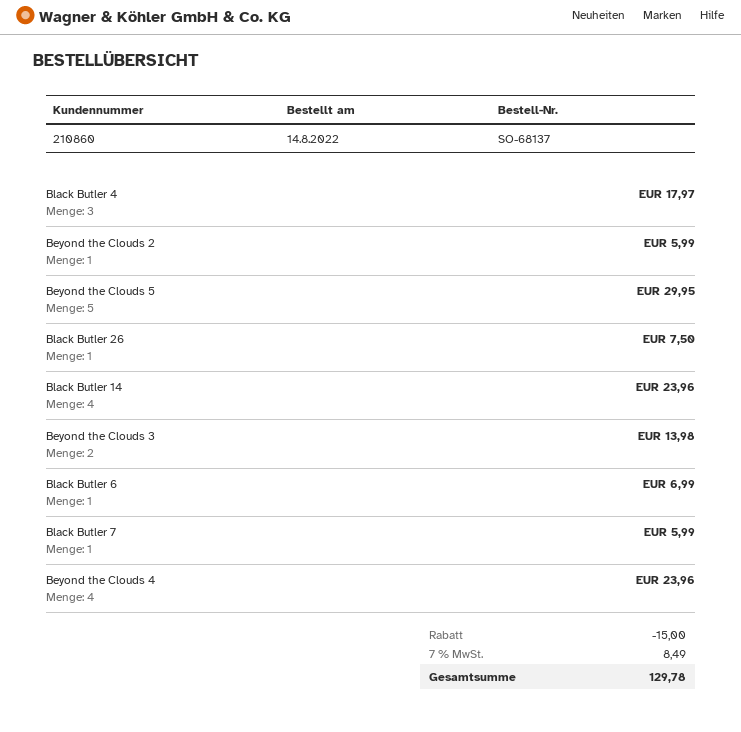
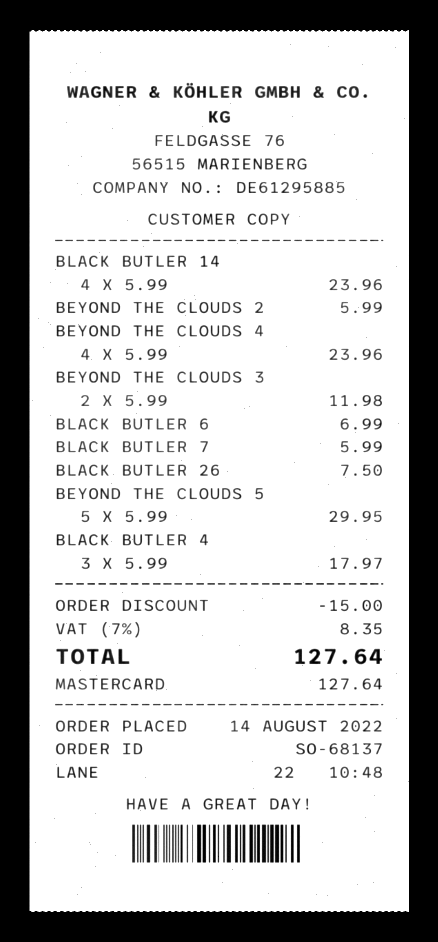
Beyond the Clouds 3: 2 for 13.98 -> 2 for 11.98
tax: 7% = 8.49 -> 7% = 8.35
total: 129.78 -> 127.64

